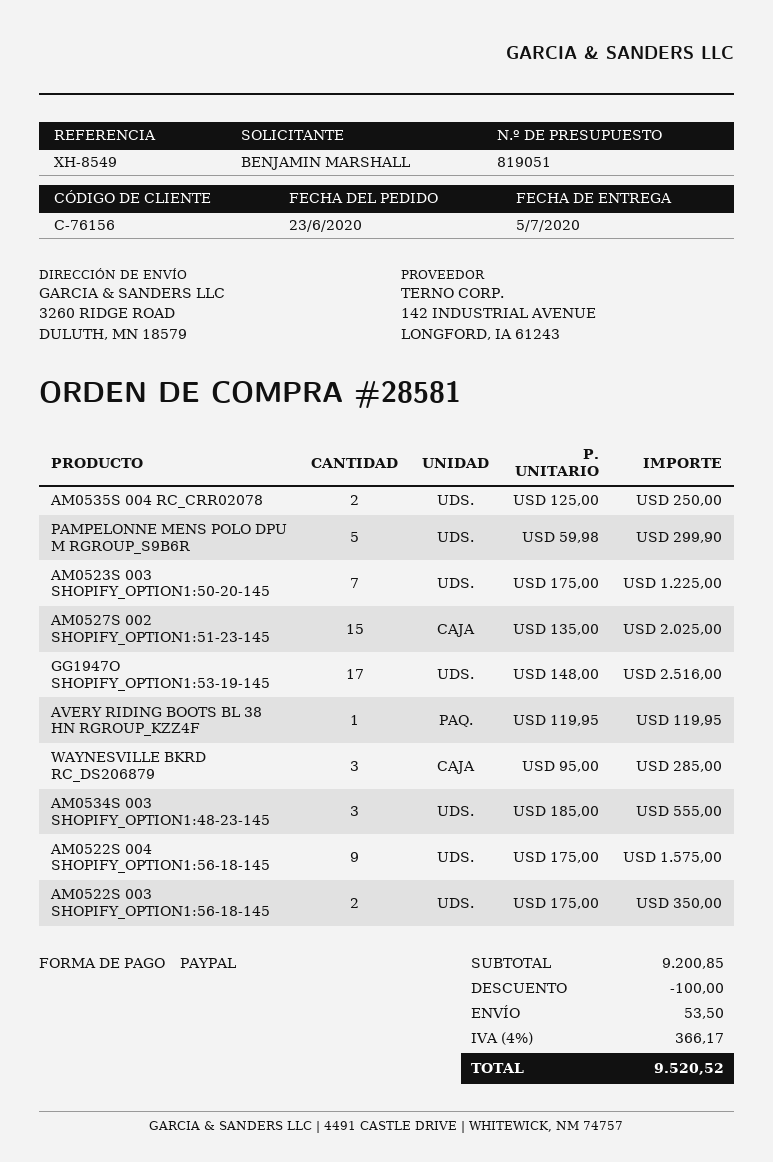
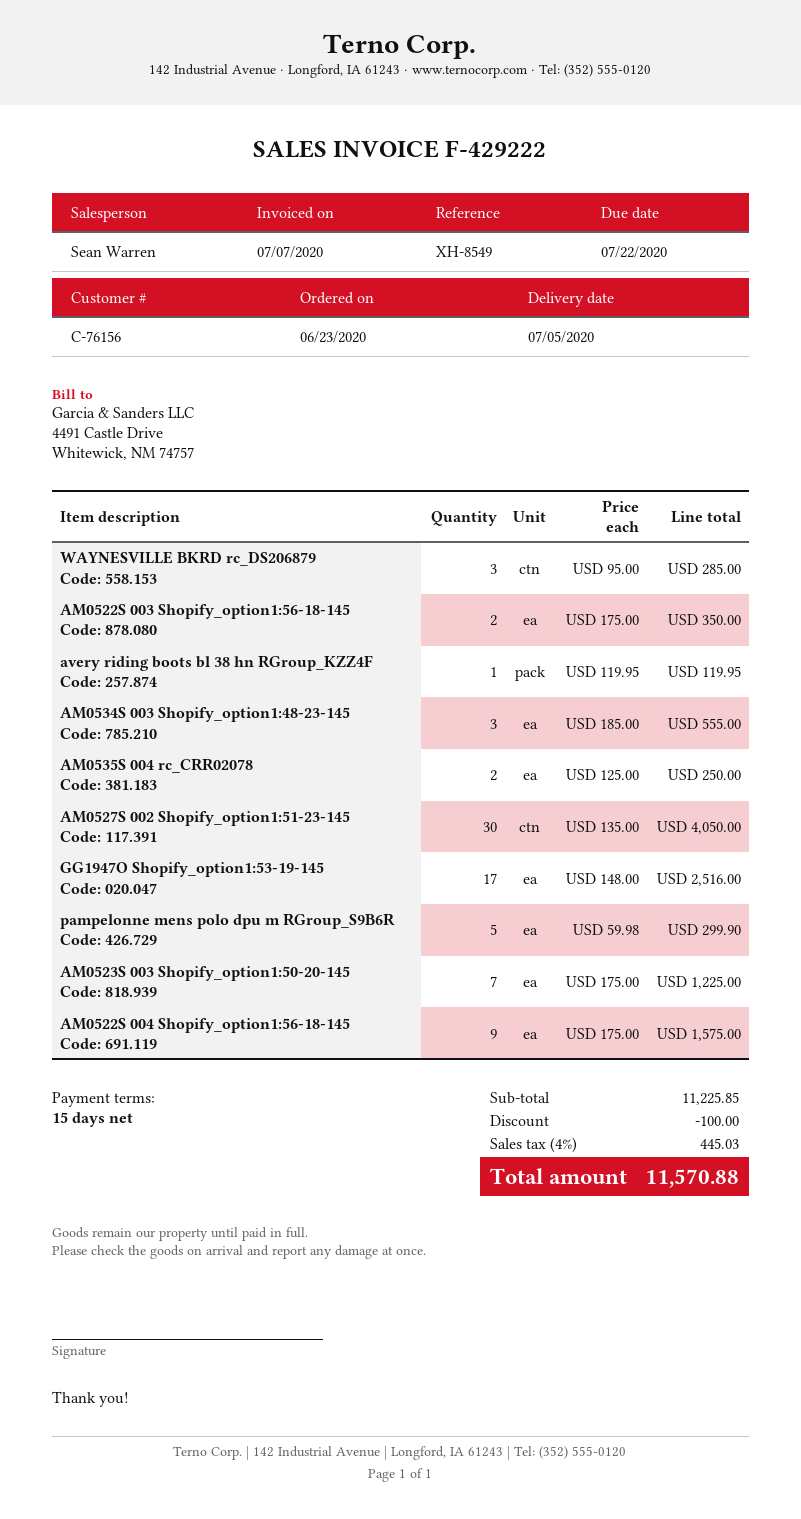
AM0527S 002 SHOPIFY_OPTION1:51-23-145: 15 x 135.00 = 2025.00 -> 30 x 135.00 = 4050.00
subtotal: 9200.85 -> 11225.85
shipping: 53.50 -> none
tax: 4% = 366.17 -> 4% = 445.03
total: 9520.52 -> 11570.88

